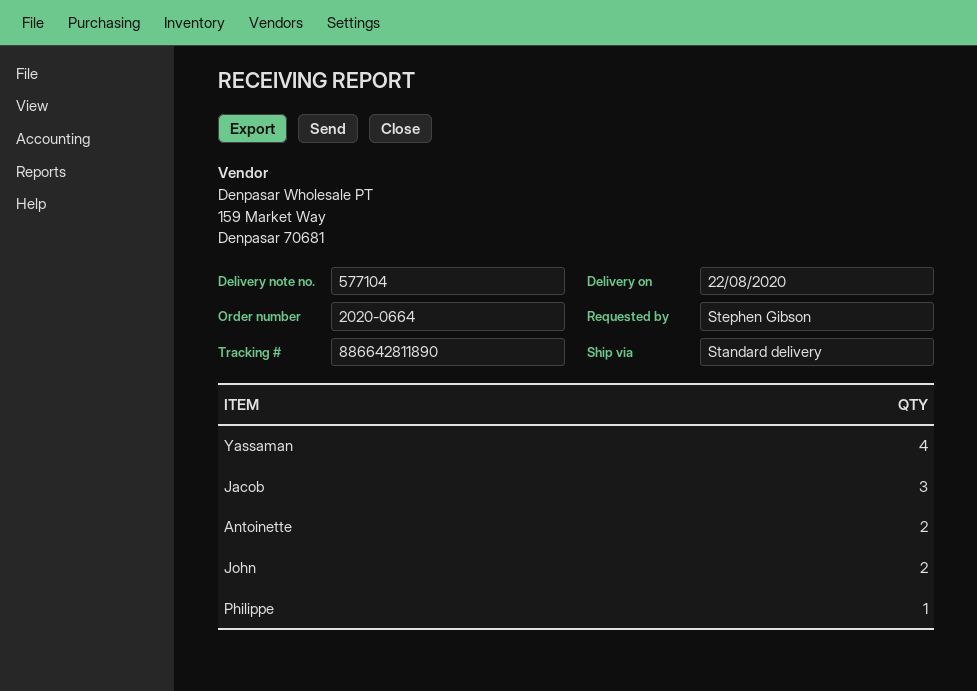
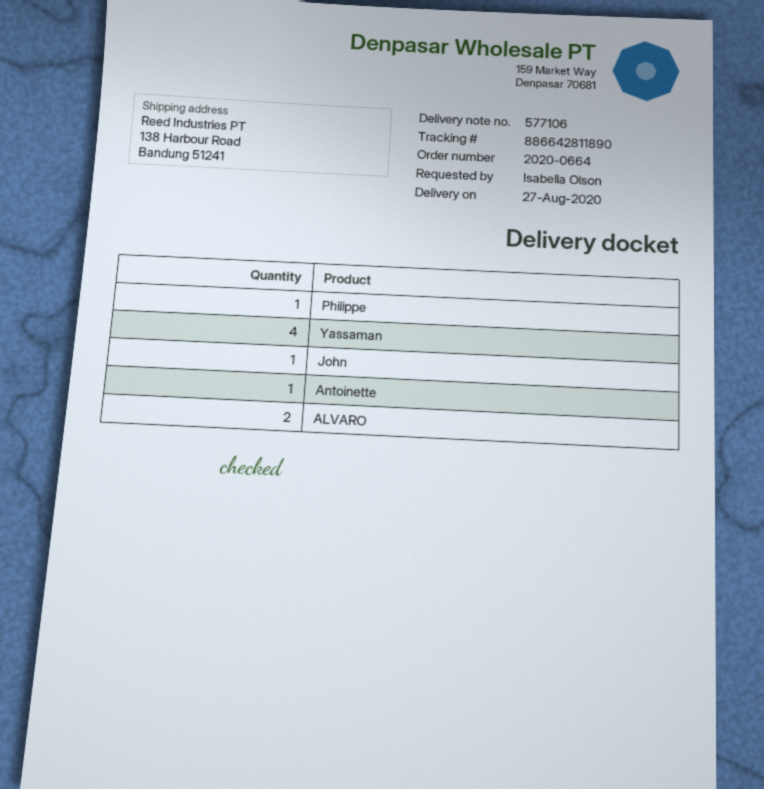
delivery note number: 577104 -> 577106
delivery date: 2020-08-22 -> 2020-08-27
ordered by: Stephen Gibson -> Isabella Olson
Jacob: 3 -> none
Antoinette: 2 -> 1
John: 2 -> 1
ALVARO: none -> 2

